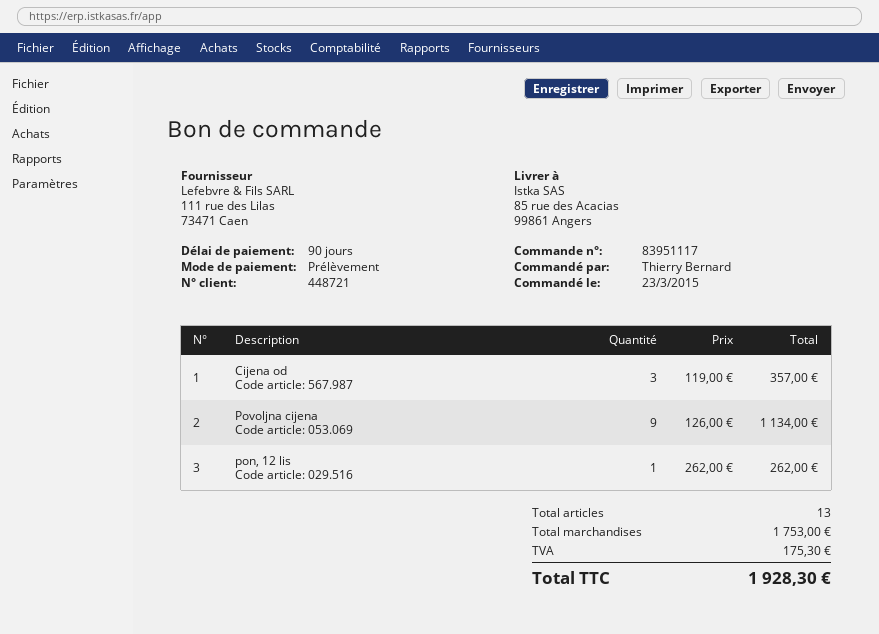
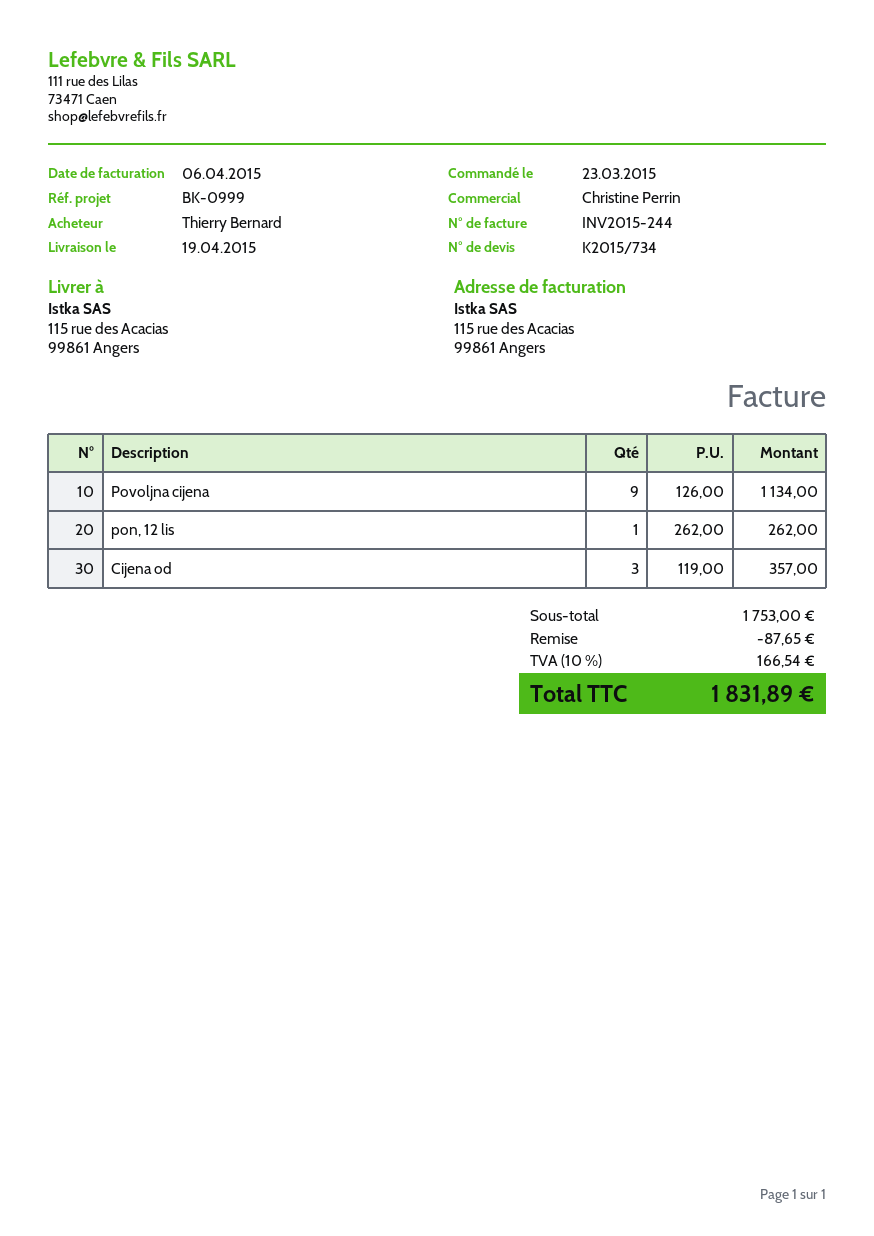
ship to: 85 rue des Acacias, 99861 Angers -> 115 rue des Acacias, 99861 Angers
discount: none -> 87.65
tax: 175.30 -> 166.54
total: 1928.30 -> 1831.89

